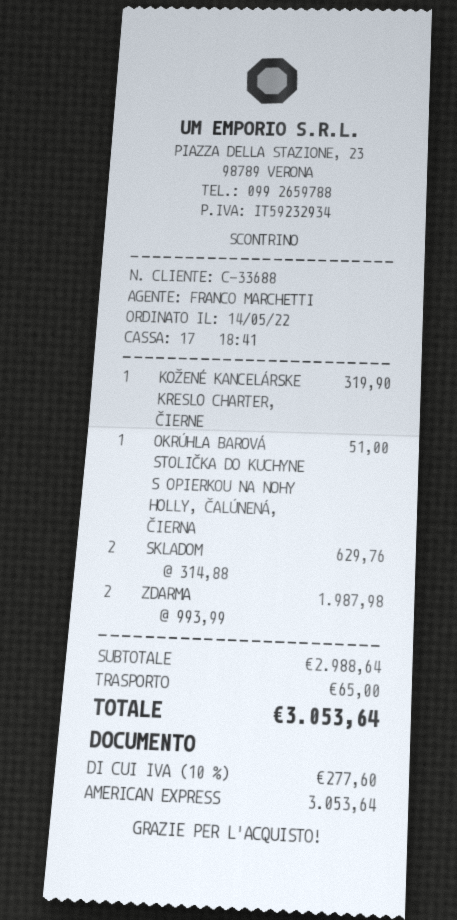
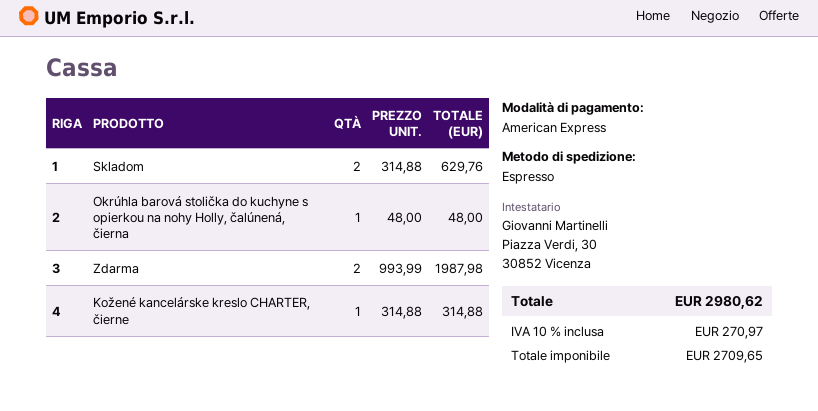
KOŽENÉ KANCELÁRSKE KRESLO CHARTER, ČIERNE: 1 x 319.90 = 319.90 -> 1 x 314.88 = 314.88
OKRÚHLA BAROVÁ STOLIČKA DO KUCHYNE S OPIERKOU NA NOHY HOLLY, ČALÚNENÁ, ČIERNA: 1 x 51.00 = 51.00 -> 1 x 48.00 = 48.00
shipping: 65.00 -> none
tax: 10% = 277.60 -> 10% = 270.97
total: 3053.64 -> 2980.62

